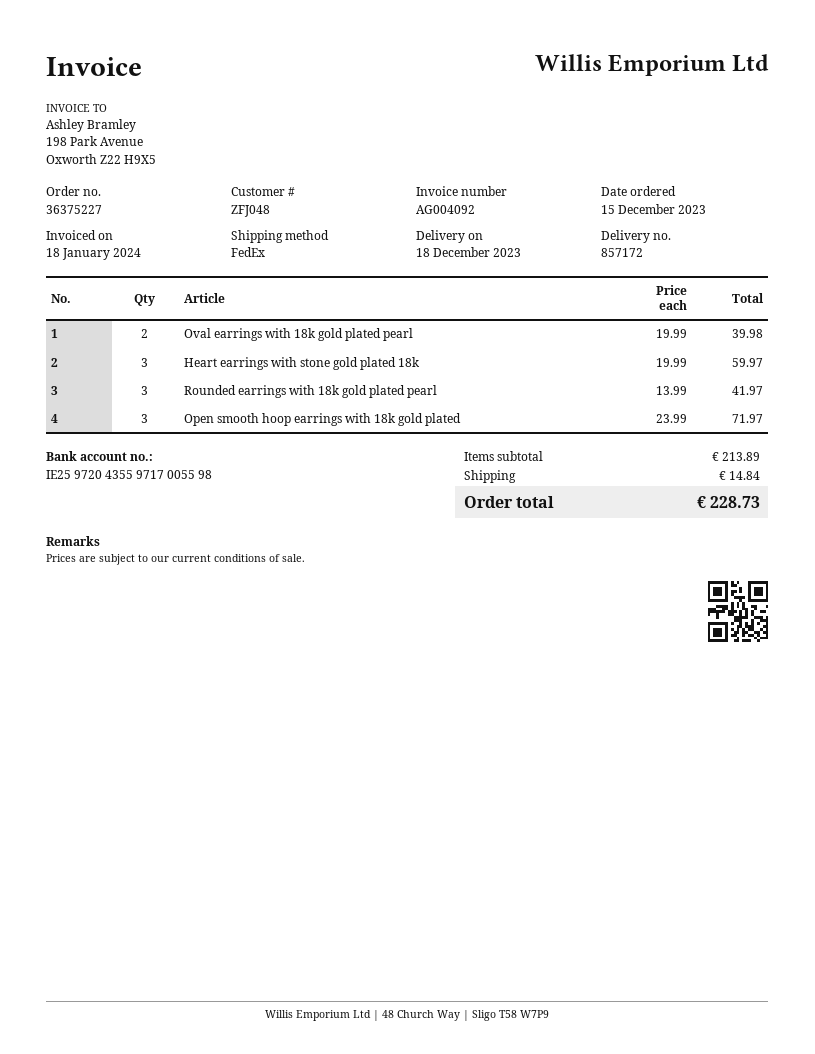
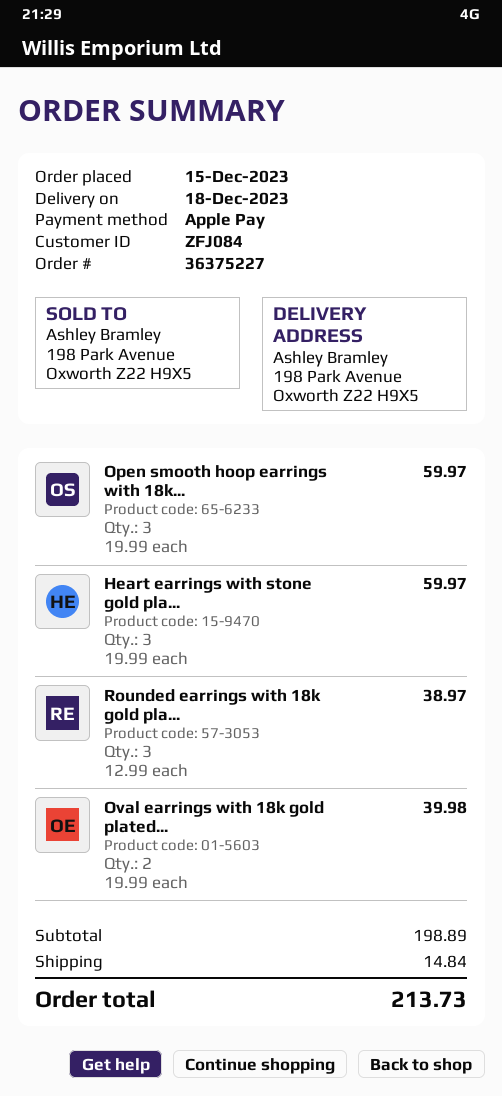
customer number: ZFJ048 -> ZFJ084
Rounded earrings with 18k gold plated pearl: 3 x 13.99 = 41.97 -> 3 x 12.99 = 38.97
Open smooth hoop earrings with 18k gold plated: 3 x 23.99 = 71.97 -> 3 x 19.99 = 59.97
subtotal: 213.89 -> 198.89
total: 228.73 -> 213.73

